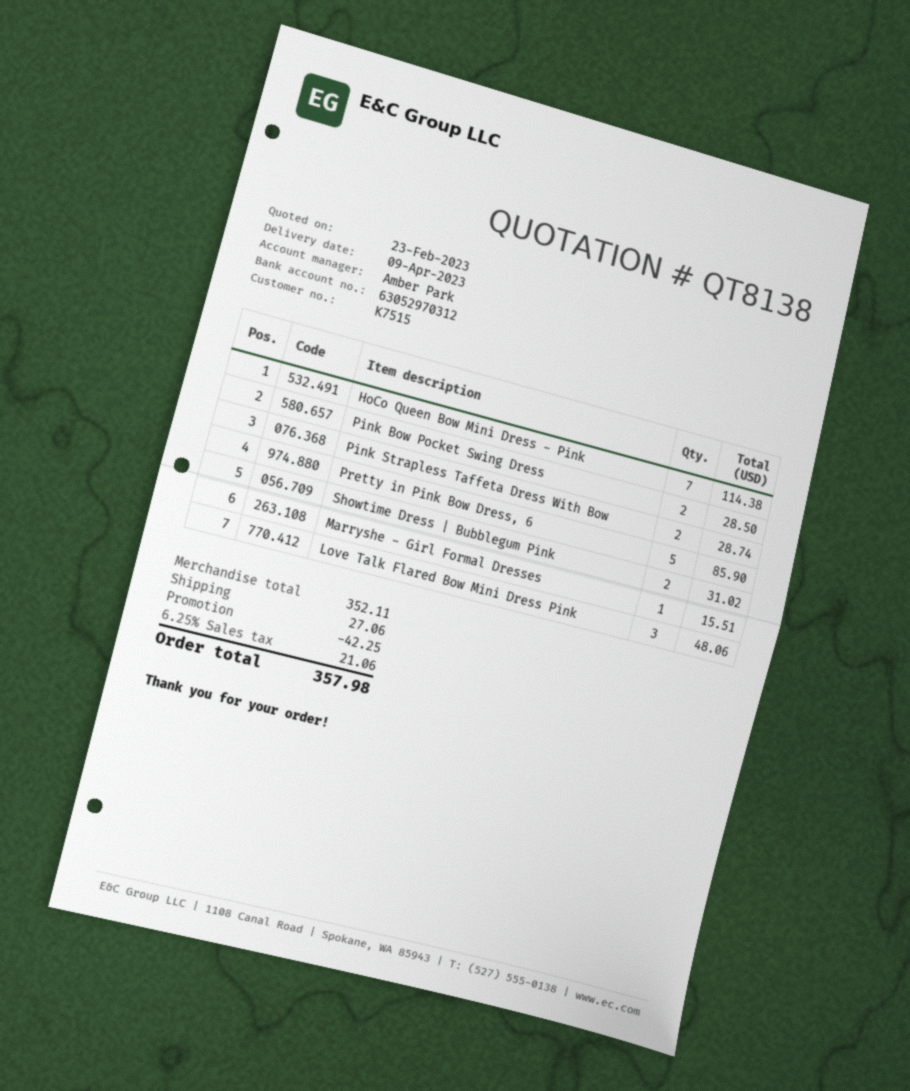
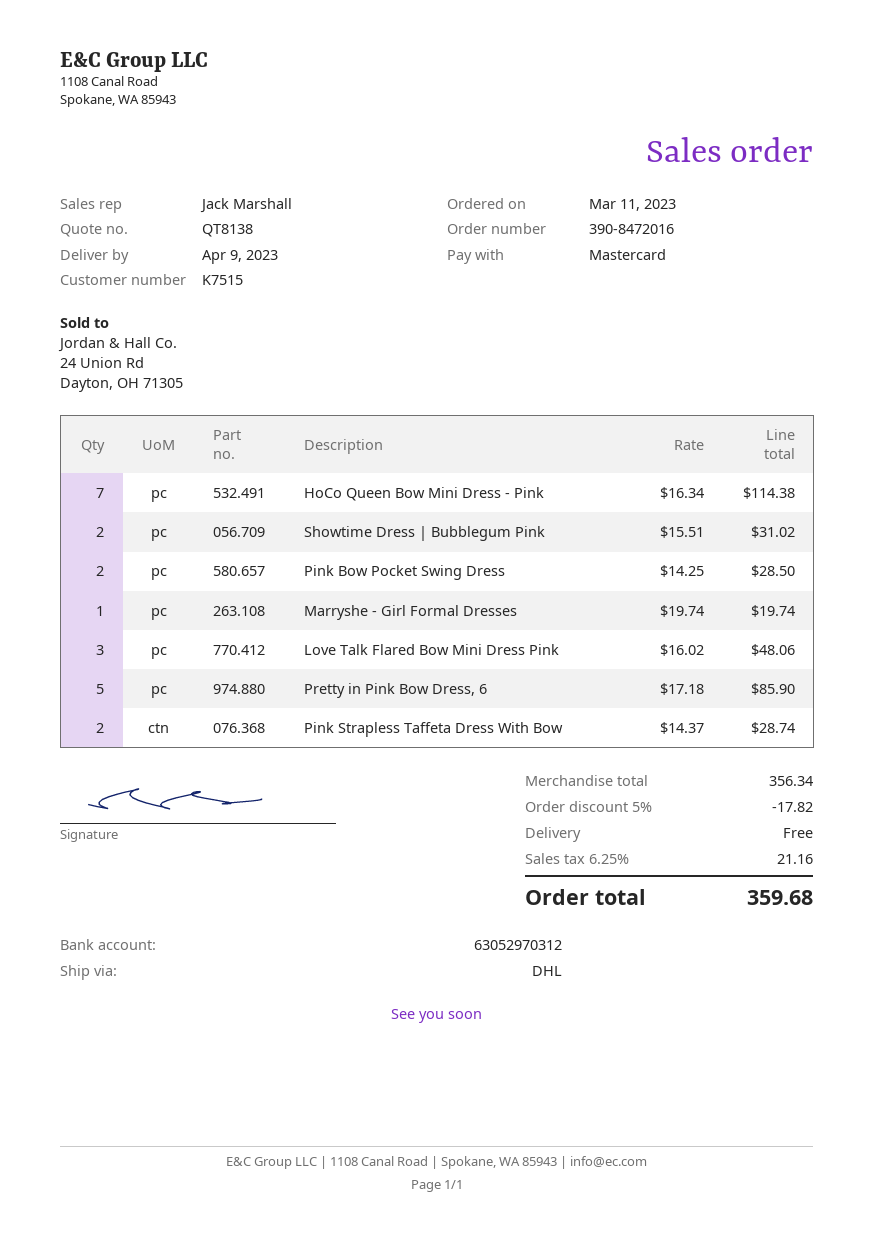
sales rep: Amber Park -> Jack Marshall
Marryshe - Girl Formal Dresses: 1 for 15.51 -> 1 for 19.74
subtotal: 352.11 -> 356.34
discount: 42.25 -> 17.82
shipping: 27.06 -> 0.00
tax: 6.25% = 21.06 -> 6.25% = 21.16
total: 357.98 -> 359.68

